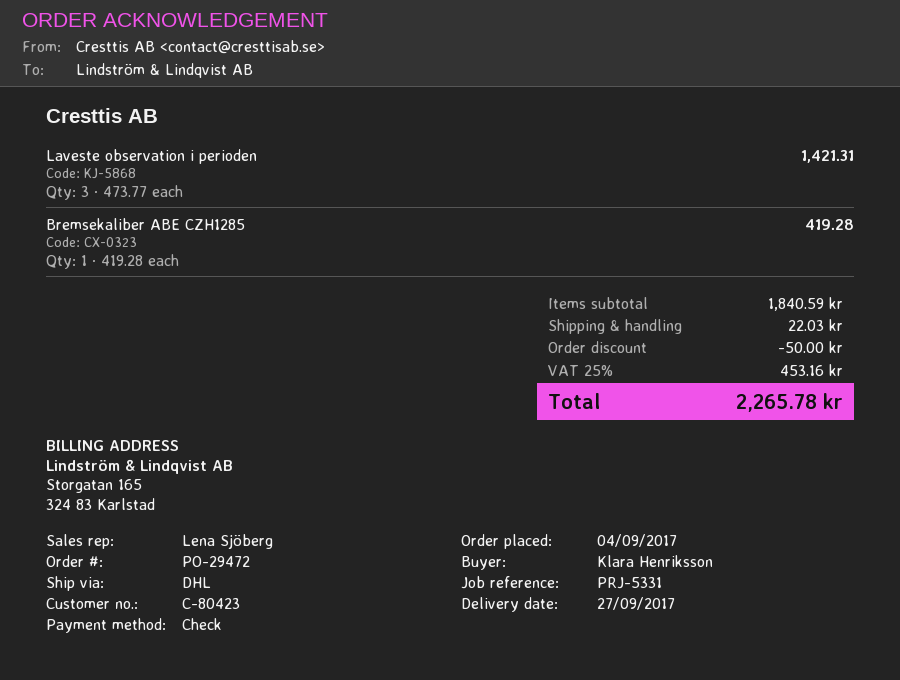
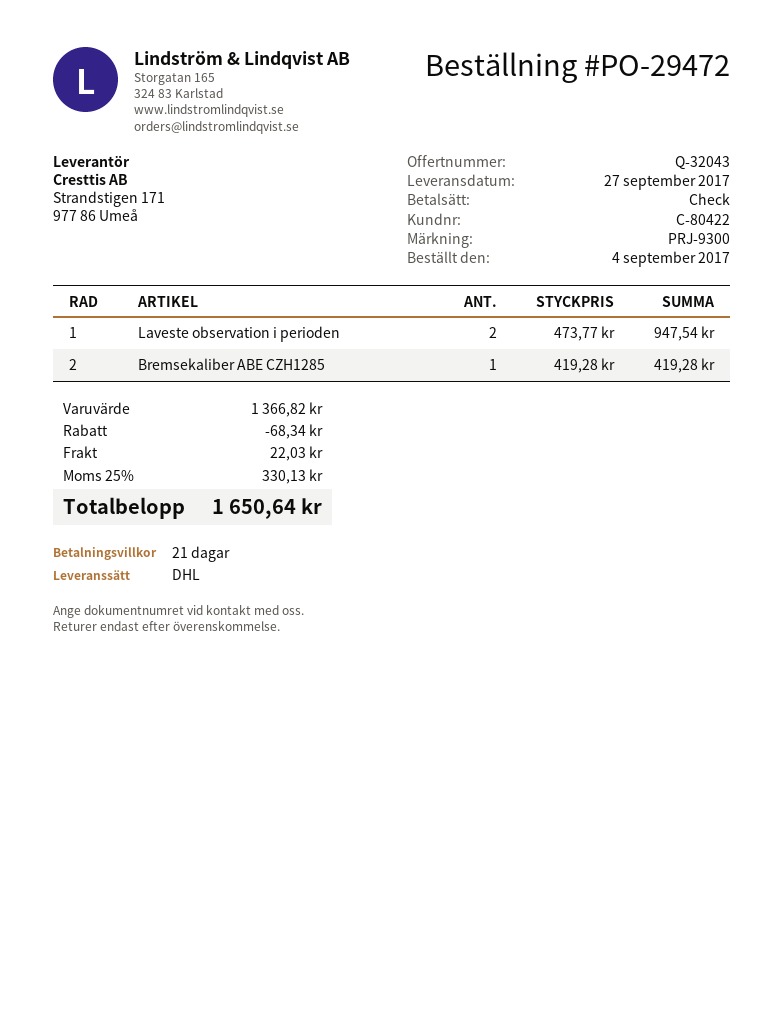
customer number: C-80423 -> C-80422
reference: PRJ-5331 -> PRJ-9300
Laveste observation i perioden: 3 x 473.77 = 1421.31 -> 2 x 473.77 = 947.54
subtotal: 1840.59 -> 1366.82
discount: 50.00 -> 68.34
tax: 25% = 453.16 -> 25% = 330.13
total: 2265.78 -> 1650.64

